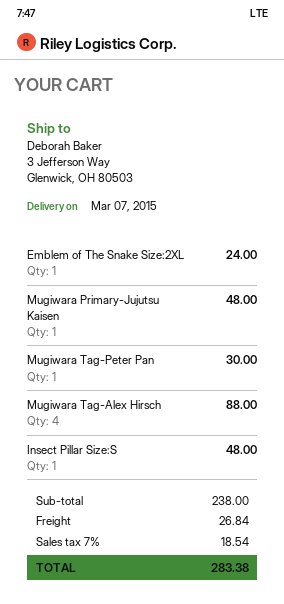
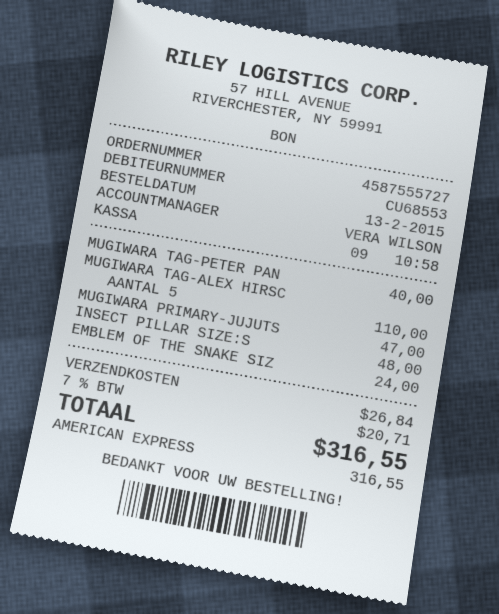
Mugiwara Primary-Jujutsu Kaisen: 1 for 48.00 -> 1 for 47.00
Mugiwara Tag-Peter Pan: 1 for 30.00 -> 1 for 40.00
Mugiwara Tag-Alex Hirsch: 4 for 88.00 -> 5 for 110.00
tax: 7% = 18.54 -> 7% = 20.71
total: 283.38 -> 316.55

